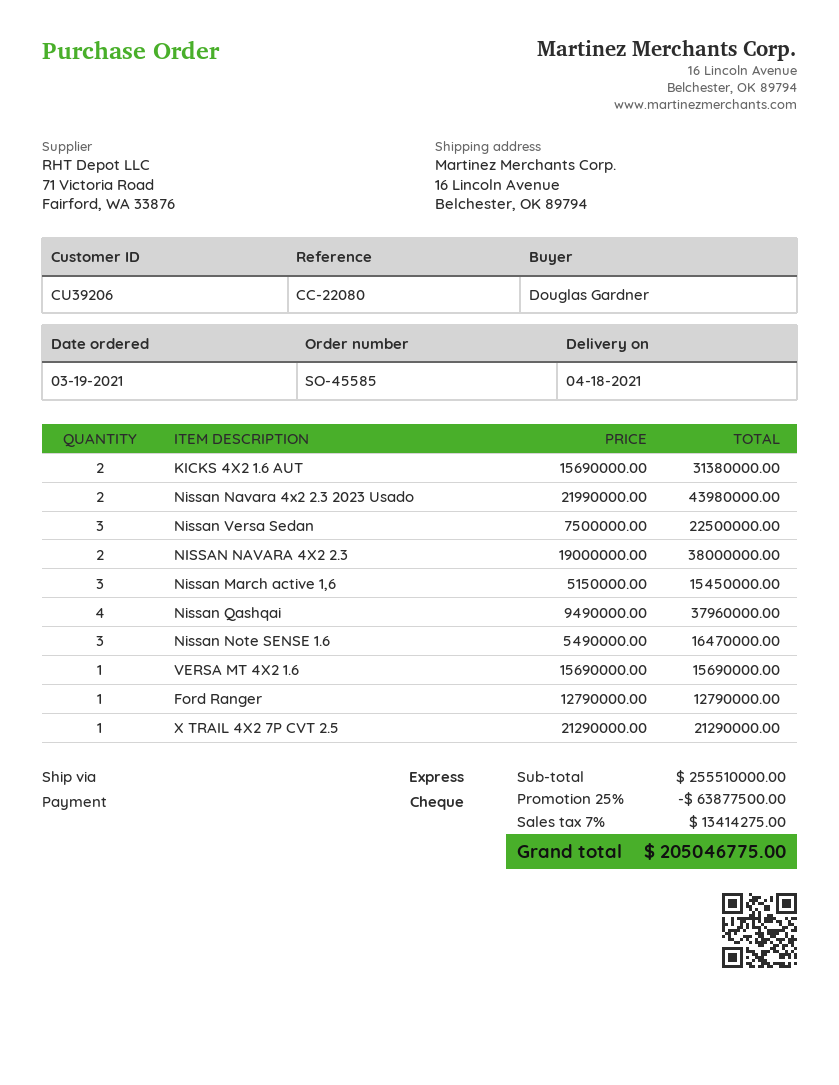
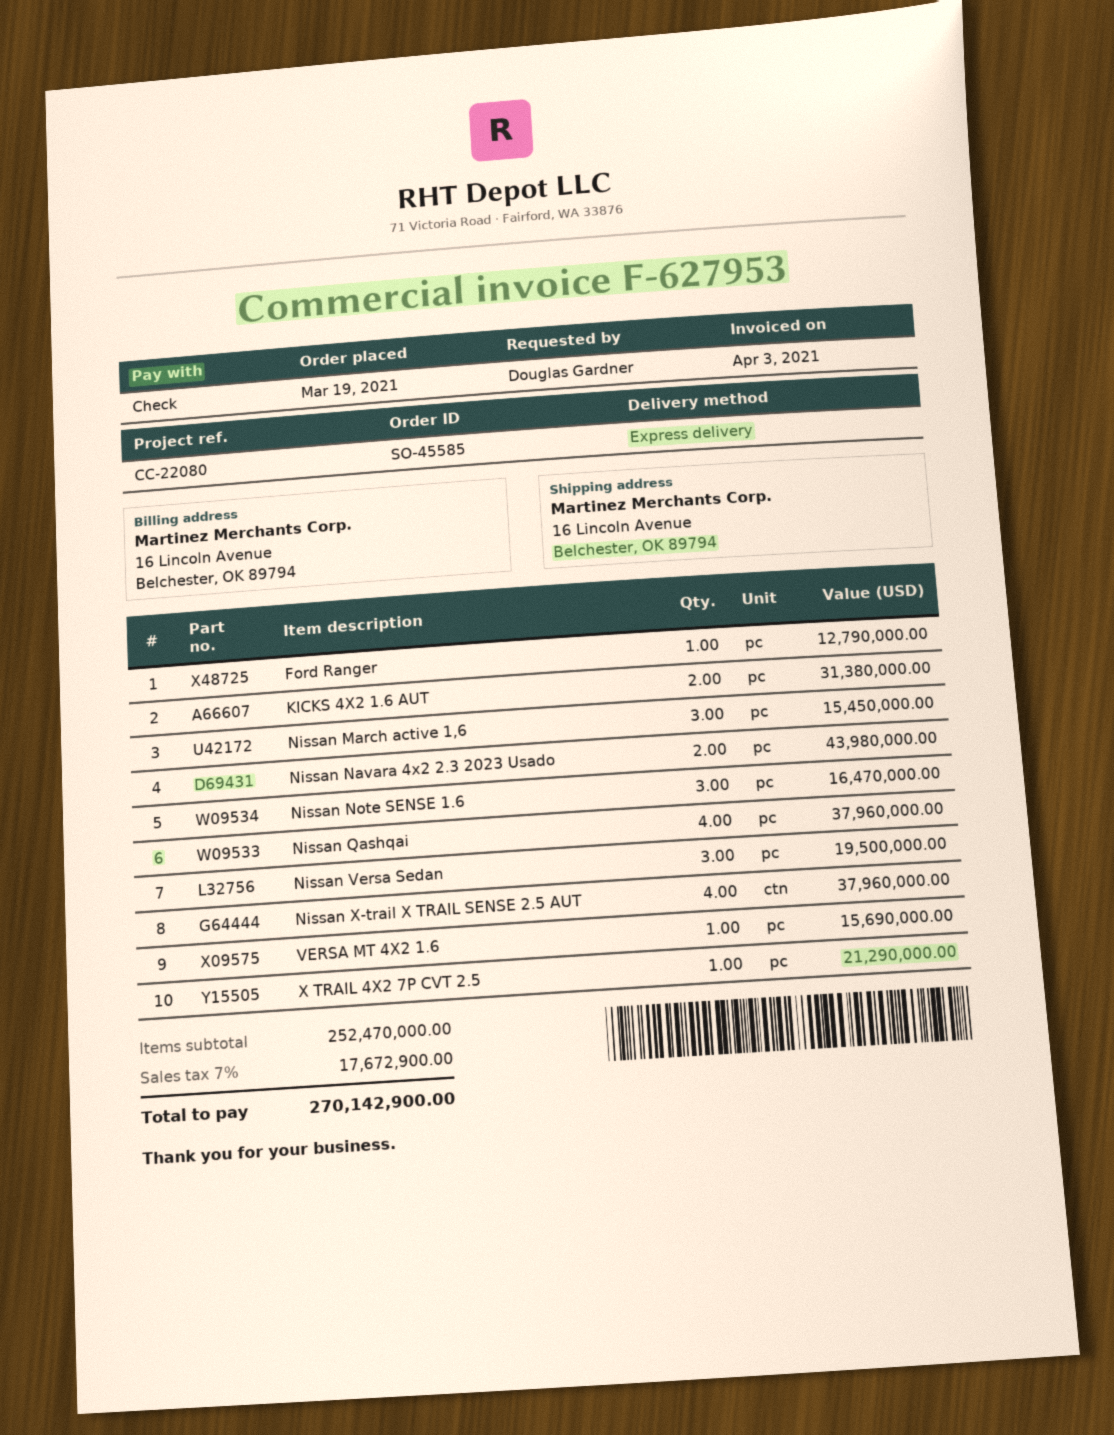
Nissan Versa Sedan: 3 for 22500000.00 -> 3 for 19500000.00
NISSAN NAVARA 4X2 2.3: 2 for 38000000.00 -> none
Nissan X-trail X TRAIL SENSE 2.5 AUT: none -> 4 for 37960000.00
subtotal: 255510000.00 -> 252470000.00
discount: 25% = 63877500.00 -> none
tax: 7% = 13414275.00 -> 7% = 17672900.00
total: 205046775.00 -> 270142900.00

